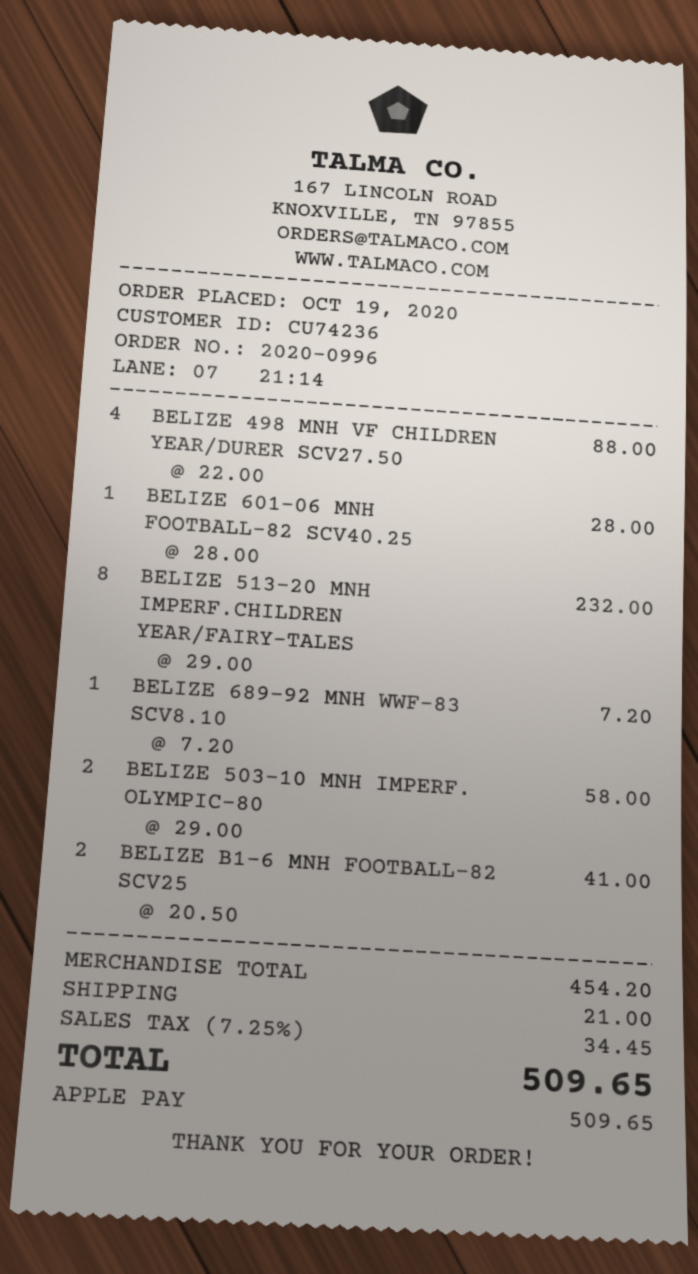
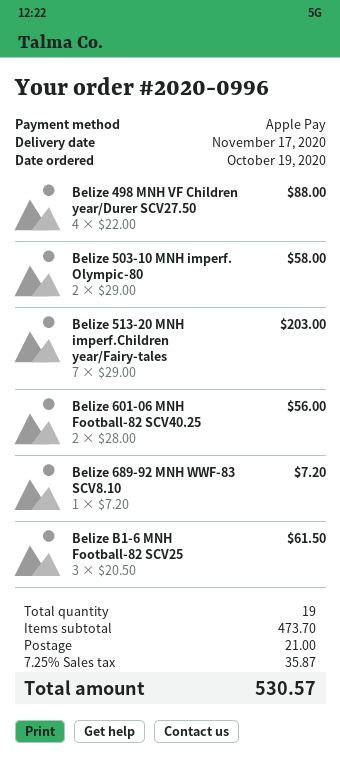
BELIZE 601-06 MNH FOOTBALL-82 SCV40.25: 1 x 28.00 = 28.00 -> 2 x 28.00 = 56.00
BELIZE 513-20 MNH IMPERF.CHILDREN YEAR/FAIRY-TALES: 8 x 29.00 = 232.00 -> 7 x 29.00 = 203.00
BELIZE B1-6 MNH FOOTBALL-82 SCV25: 2 x 20.50 = 41.00 -> 3 x 20.50 = 61.50
subtotal: 454.20 -> 473.70
tax: 7.25% = 34.45 -> 7.25% = 35.87
total: 509.65 -> 530.57

